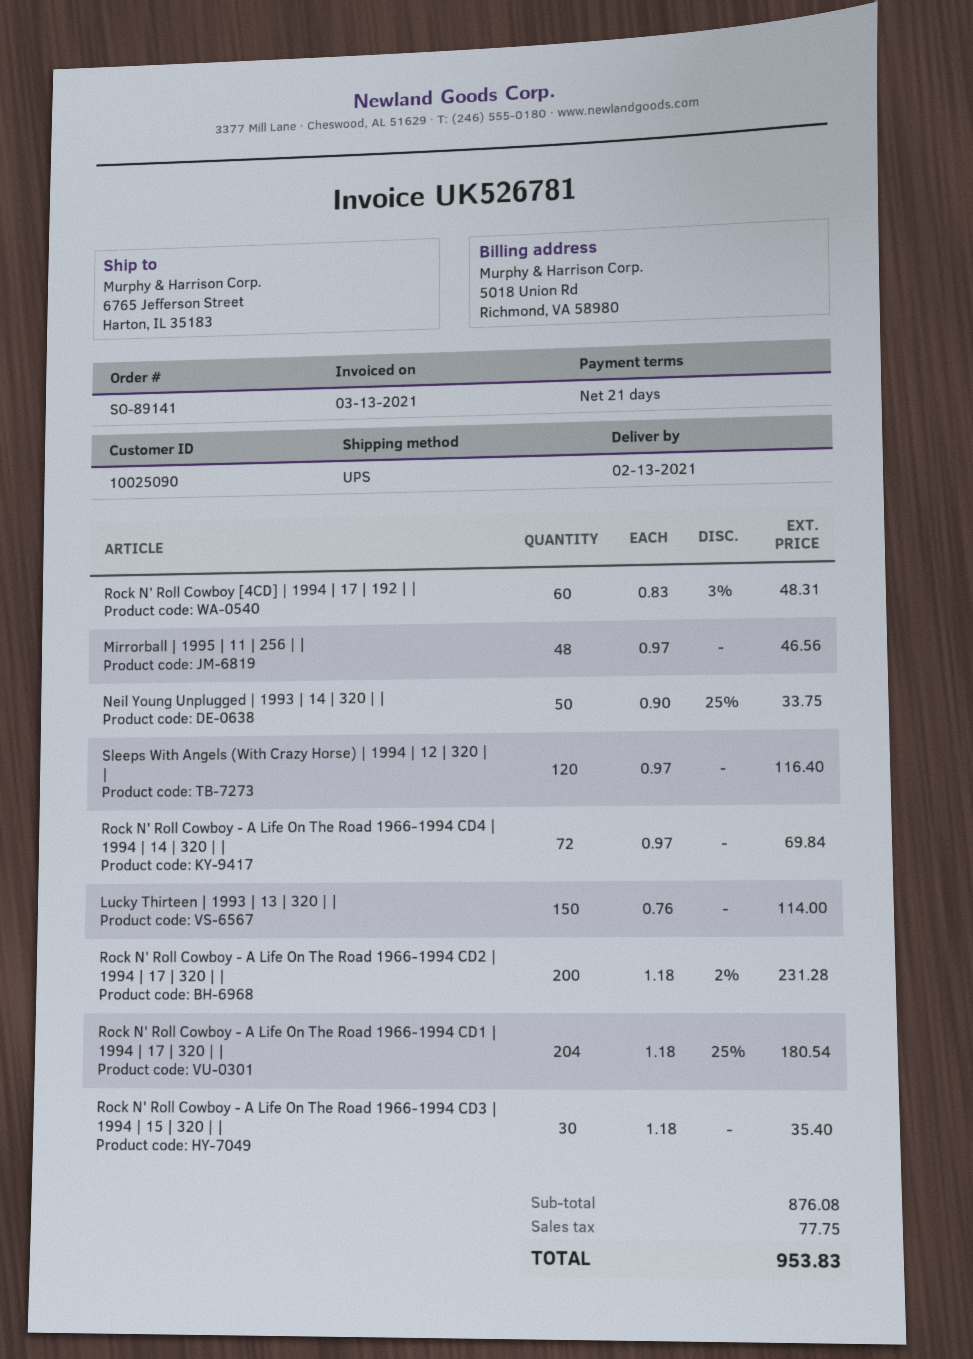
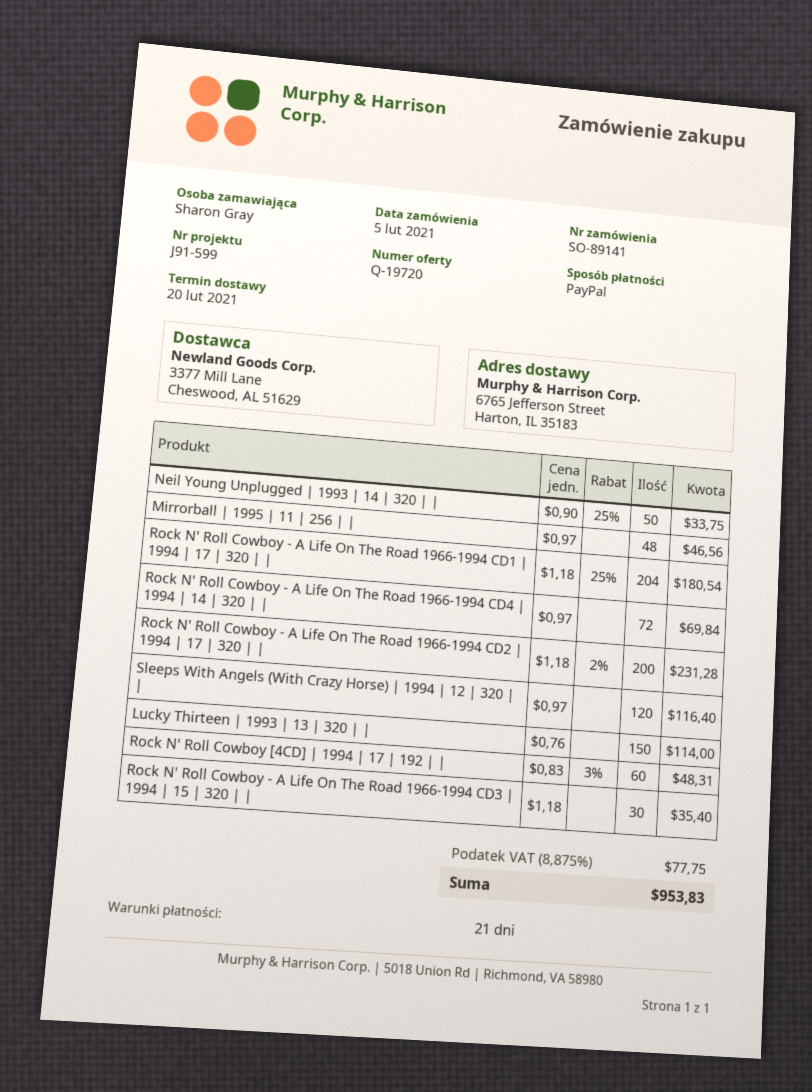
delivery date: 2021-02-13 -> 2021-02-20

